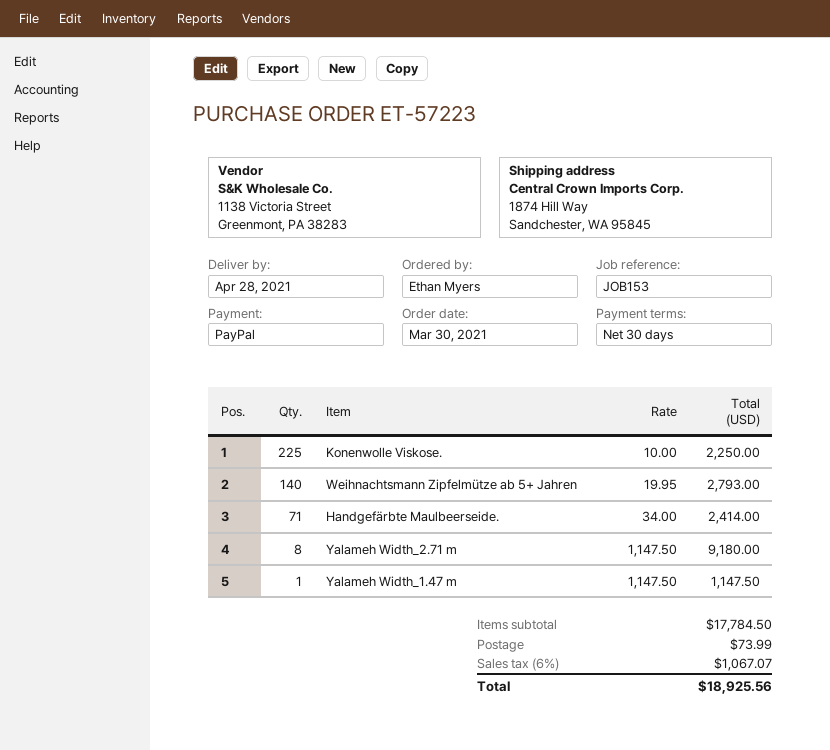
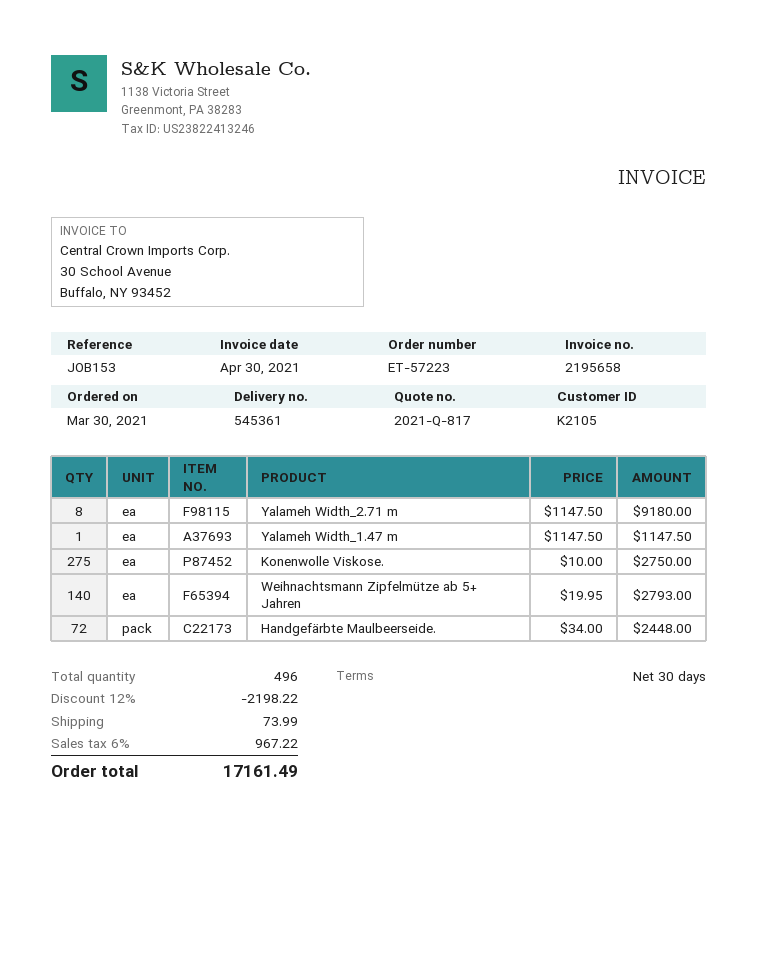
Konenwolle Viskose.: 225 x 10.00 = 2250.00 -> 275 x 10.00 = 2750.00
Handgefärbte Maulbeerseide.: 71 x 34.00 = 2414.00 -> 72 x 34.00 = 2448.00
discount: none -> 12% = 2198.22
tax: 6% = 1067.07 -> 6% = 967.22
total: 18925.56 -> 17161.49

